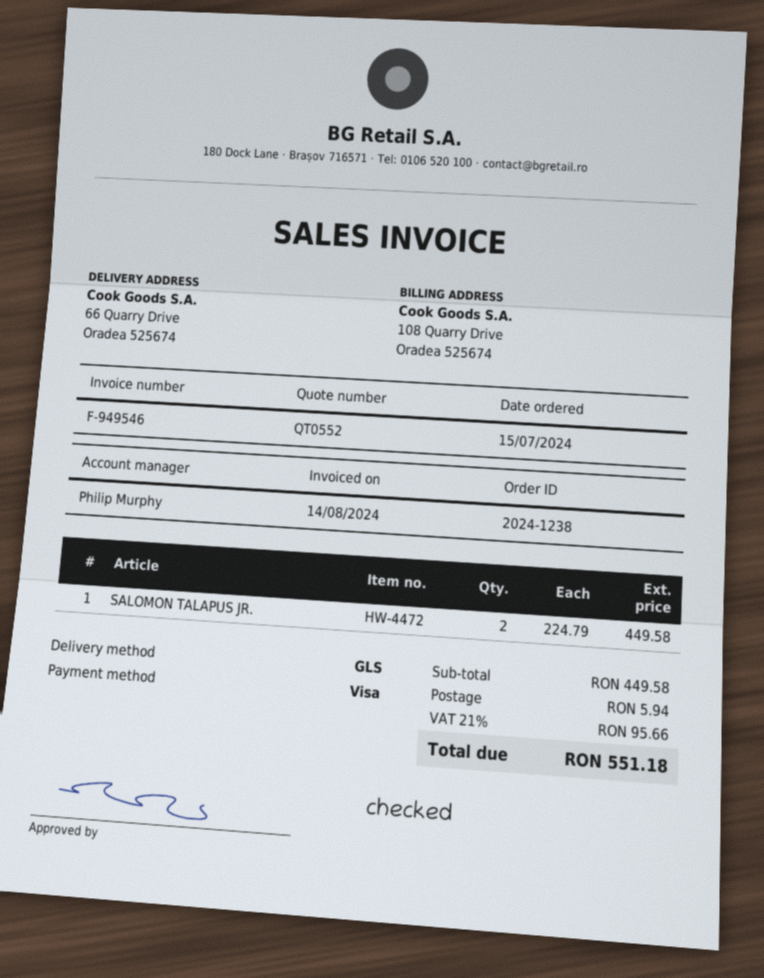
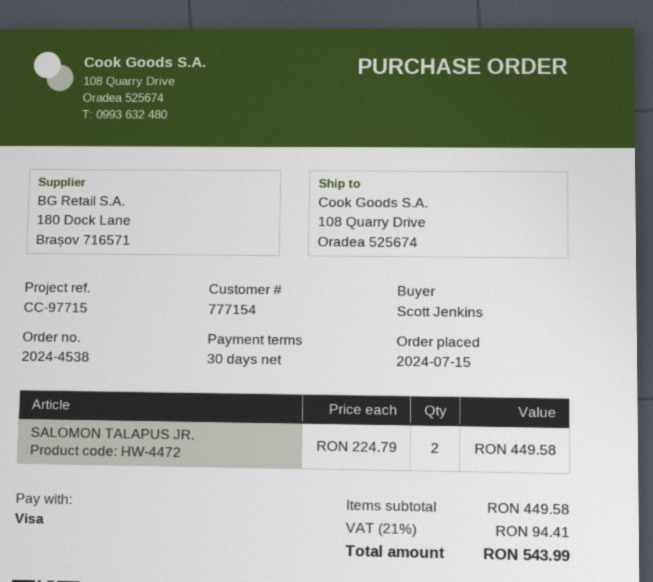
order number: 2024-1238 -> 2024-4538
ship to: 66 Quarry Drive, Oradea 525674 -> 108 Quarry Drive, Oradea 525674
shipping: 5.94 -> none
tax: 21% = 95.66 -> 21% = 94.41
total: 551.18 -> 543.99

